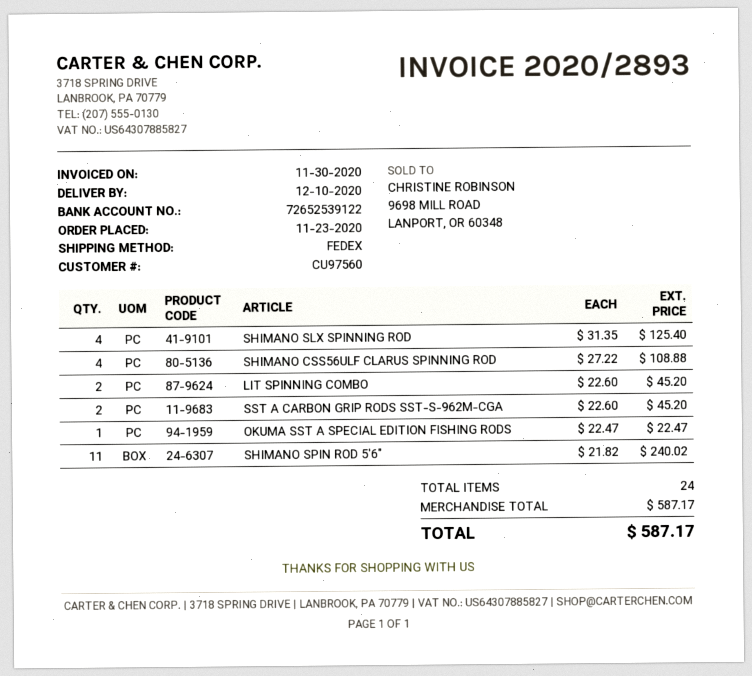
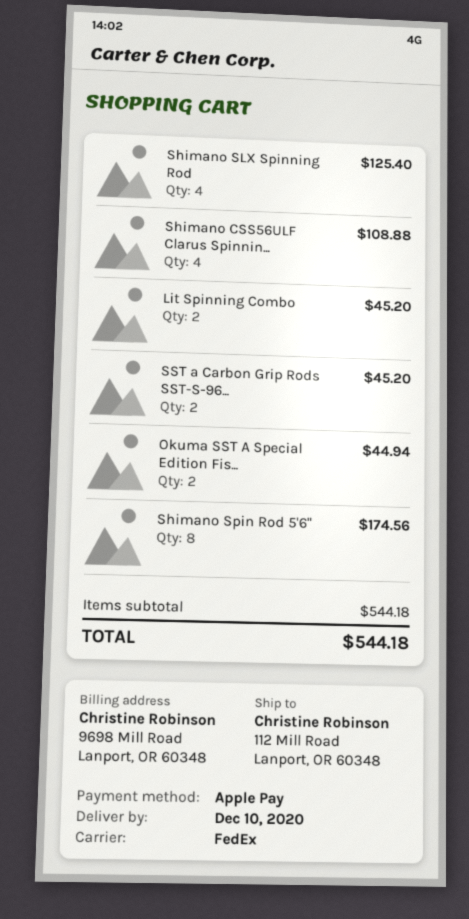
OKUMA SST A SPECIAL EDITION FISHING RODS: 1 for 22.47 -> 2 for 44.94
SHIMANO SPIN ROD 5'6": 11 for 240.02 -> 8 for 174.56
subtotal: 587.17 -> 544.18
total: 587.17 -> 544.18

